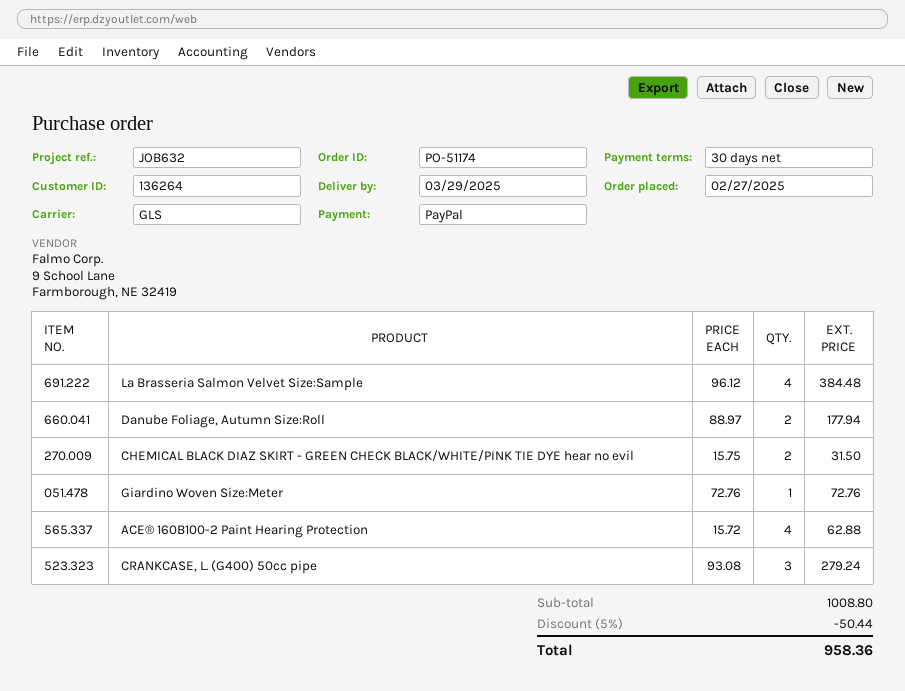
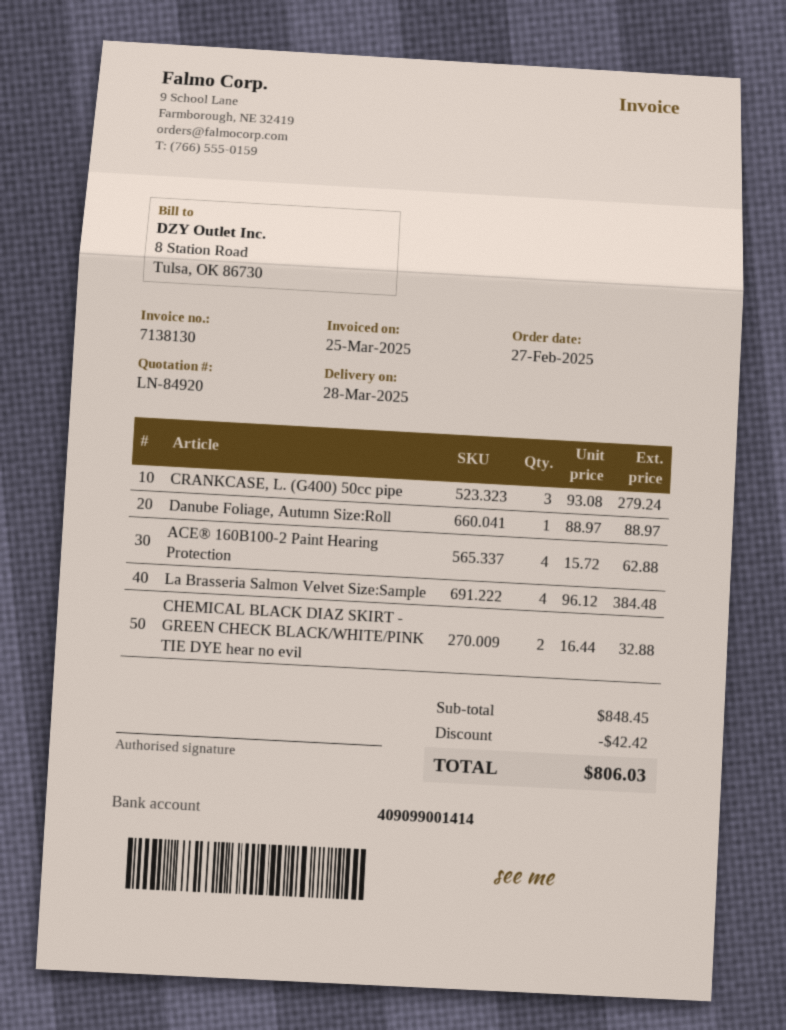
delivery date: 2025-03-29 -> 2025-03-28
Danube Foliage, Autumn Size:Roll: 2 x 88.97 = 177.94 -> 1 x 88.97 = 88.97
CHEMICAL BLACK DIAZ SKIRT - GREEN CHECK BLACK/WHITE/PINK TIE DYE hear no evil: 2 x 15.75 = 31.50 -> 2 x 16.44 = 32.88
Giardino Woven Size:Meter: 1 x 72.76 = 72.76 -> none
subtotal: 1008.80 -> 848.45
discount: 50.44 -> 42.42
total: 958.36 -> 806.03

